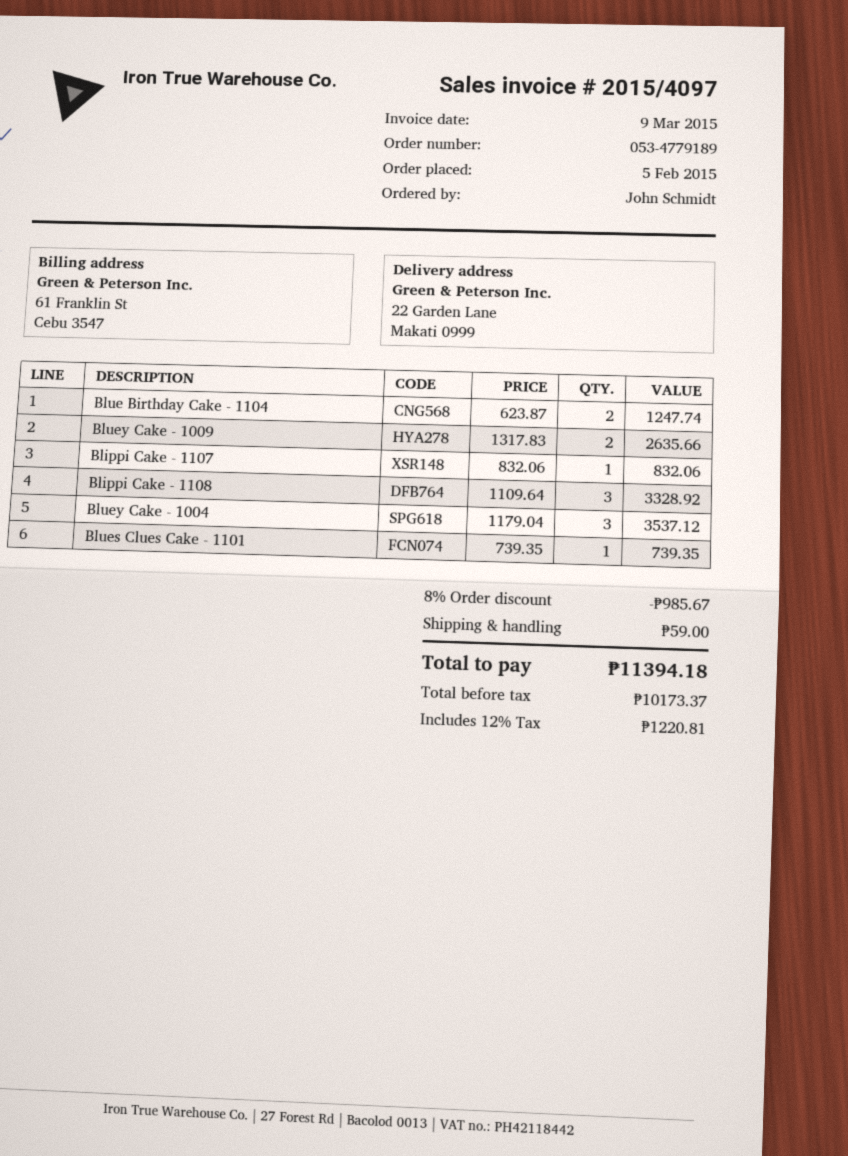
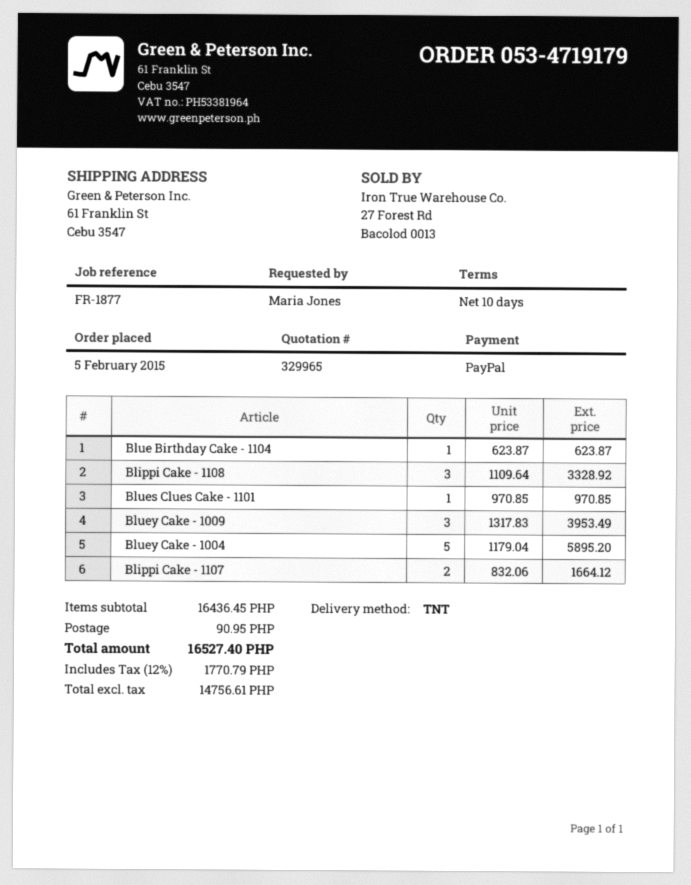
order number: 053-4779189 -> 053-4719179
ordered by: John Schmidt -> Maria Jones
ship to: 22 Garden Lane, Makati 0999 -> 61 Franklin St, Cebu 3547
Blue Birthday Cake - 1104: 2 x 623.87 = 1247.74 -> 1 x 623.87 = 623.87
Bluey Cake - 1009: 2 x 1317.83 = 2635.66 -> 3 x 1317.83 = 3953.49
Blippi Cake - 1107: 1 x 832.06 = 832.06 -> 2 x 832.06 = 1664.12
Bluey Cake - 1004: 3 x 1179.04 = 3537.12 -> 5 x 1179.04 = 5895.20
Blues Clues Cake - 1101: 1 x 739.35 = 739.35 -> 1 x 970.85 = 970.85
discount: 8% = 985.67 -> none
shipping: 59.00 -> 90.95
net: 10173.37 -> 14756.61
tax: 12% = 1220.81 -> 12% = 1770.79
total: 11394.18 -> 16527.40

